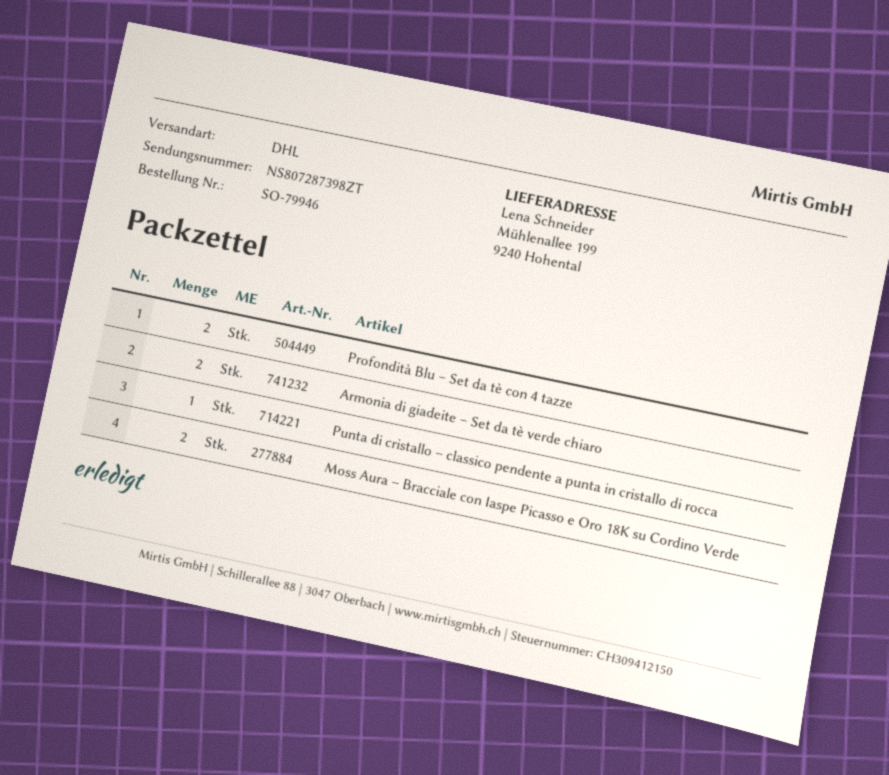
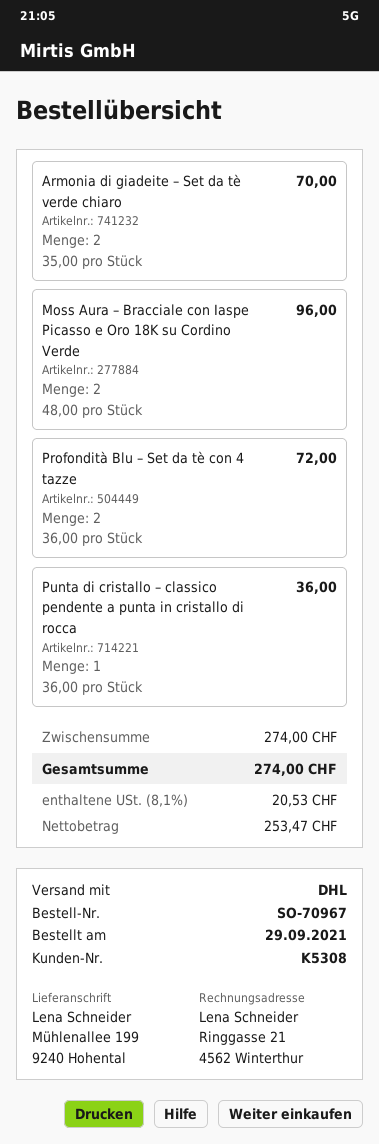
order number: SO-79946 -> SO-70967

